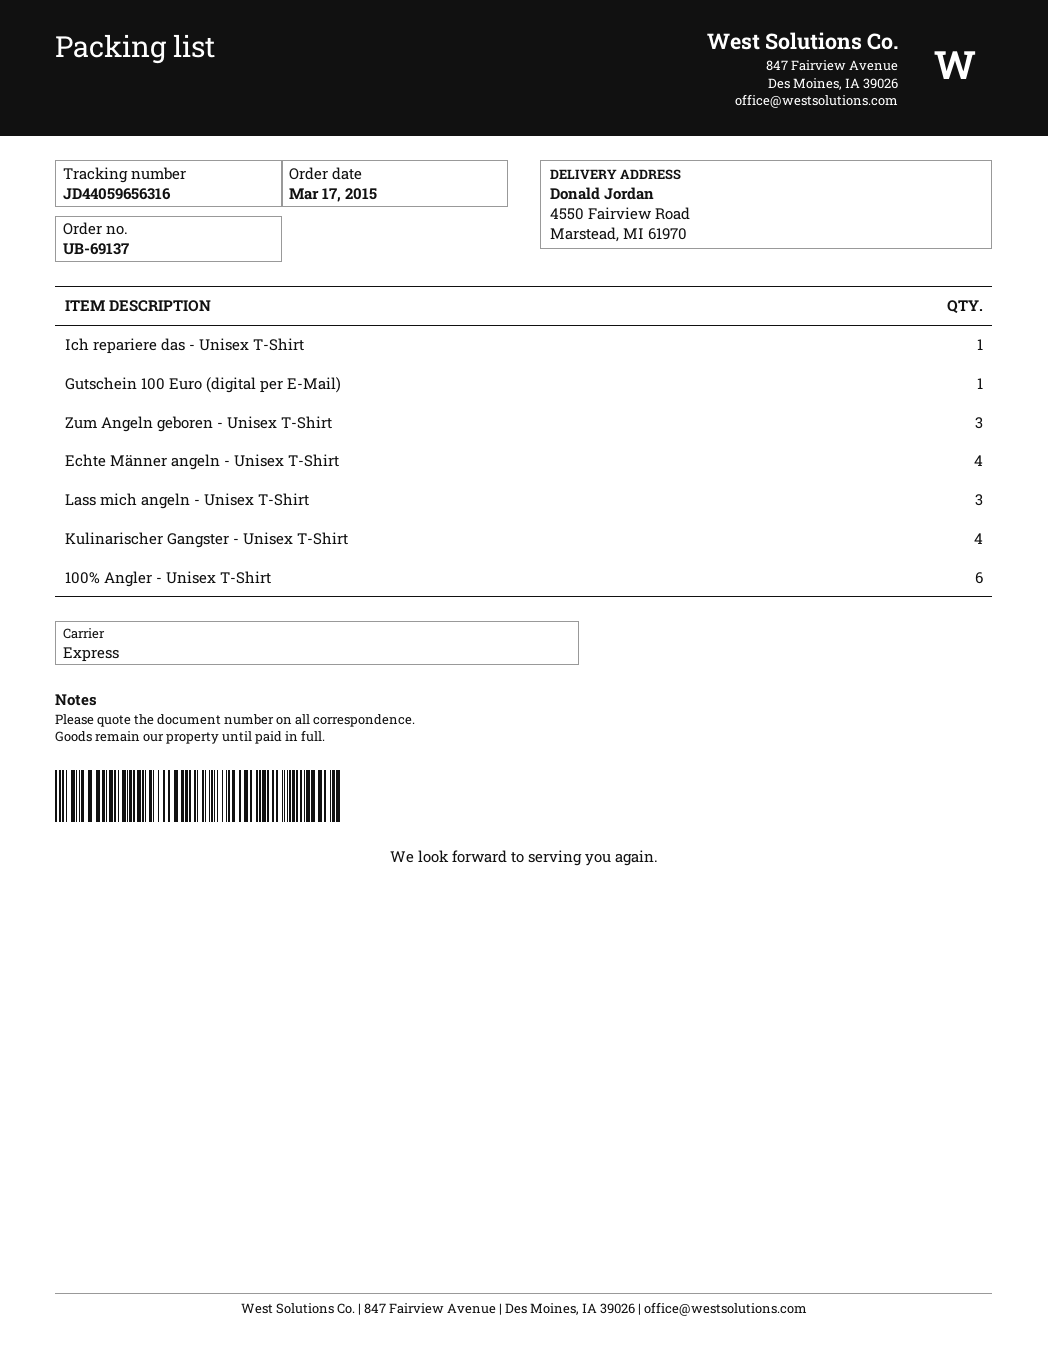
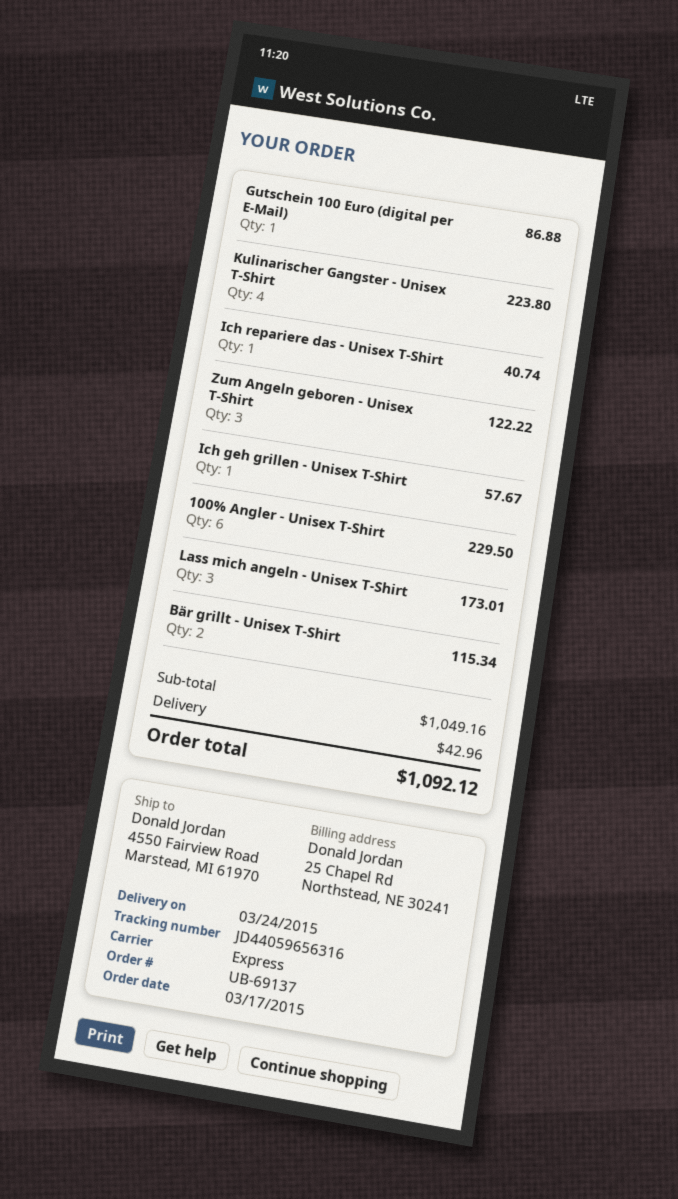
Echte Männer angeln - Unisex T-Shirt: 4 -> none
Ich geh grillen - Unisex T-Shirt: none -> 1
Bär grillt - Unisex T-Shirt: none -> 2

